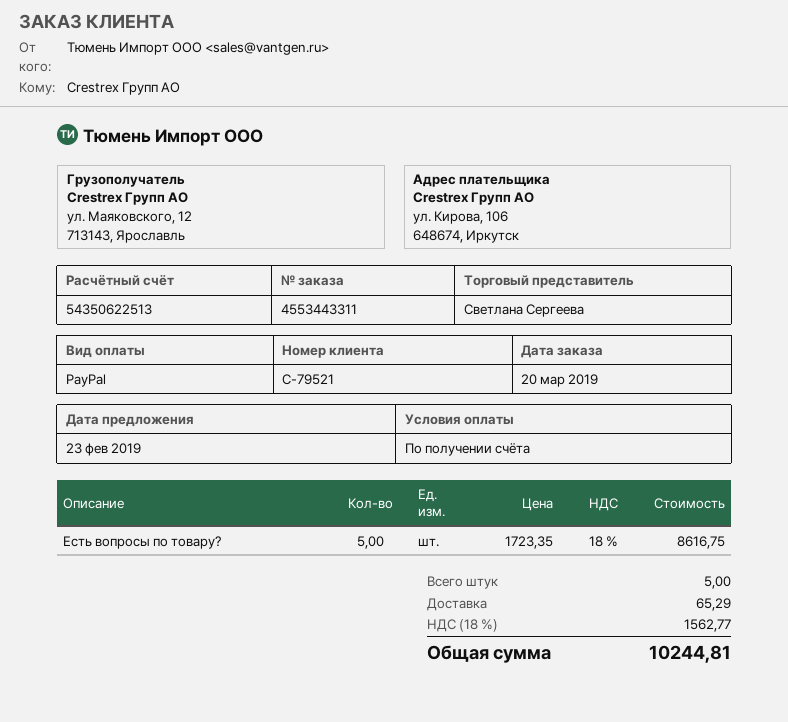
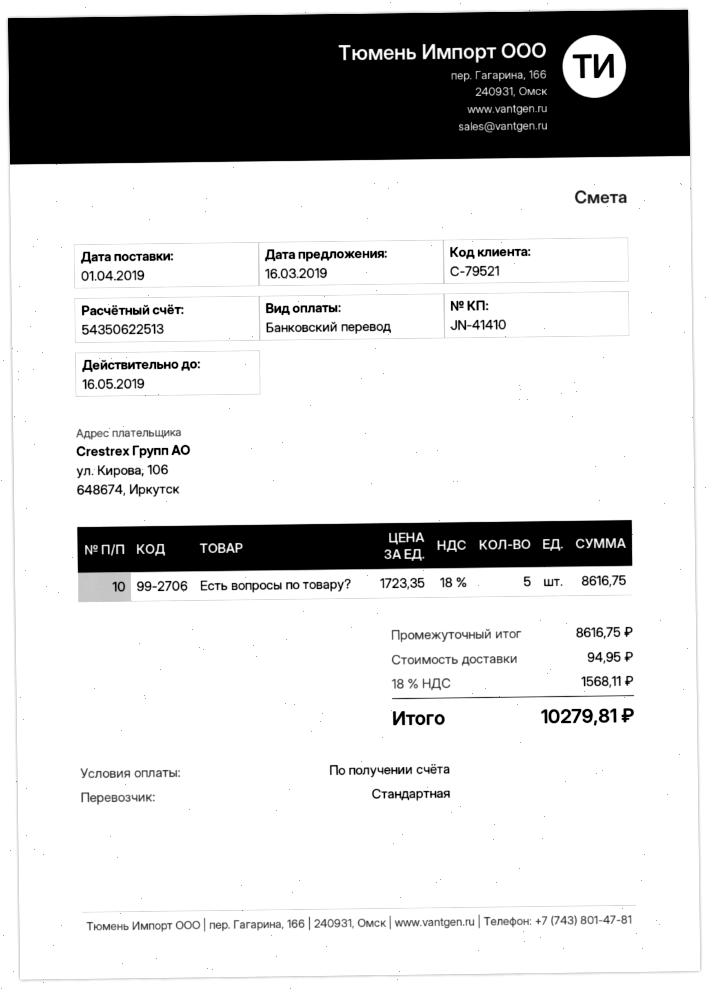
quote date: 2019-02-23 -> 2019-03-16
payment method: PayPal -> bank transfer
shipping: 65.29 -> 94.95
tax: 18% = 1562.77 -> 18% = 1568.11
total: 10244.81 -> 10279.81

